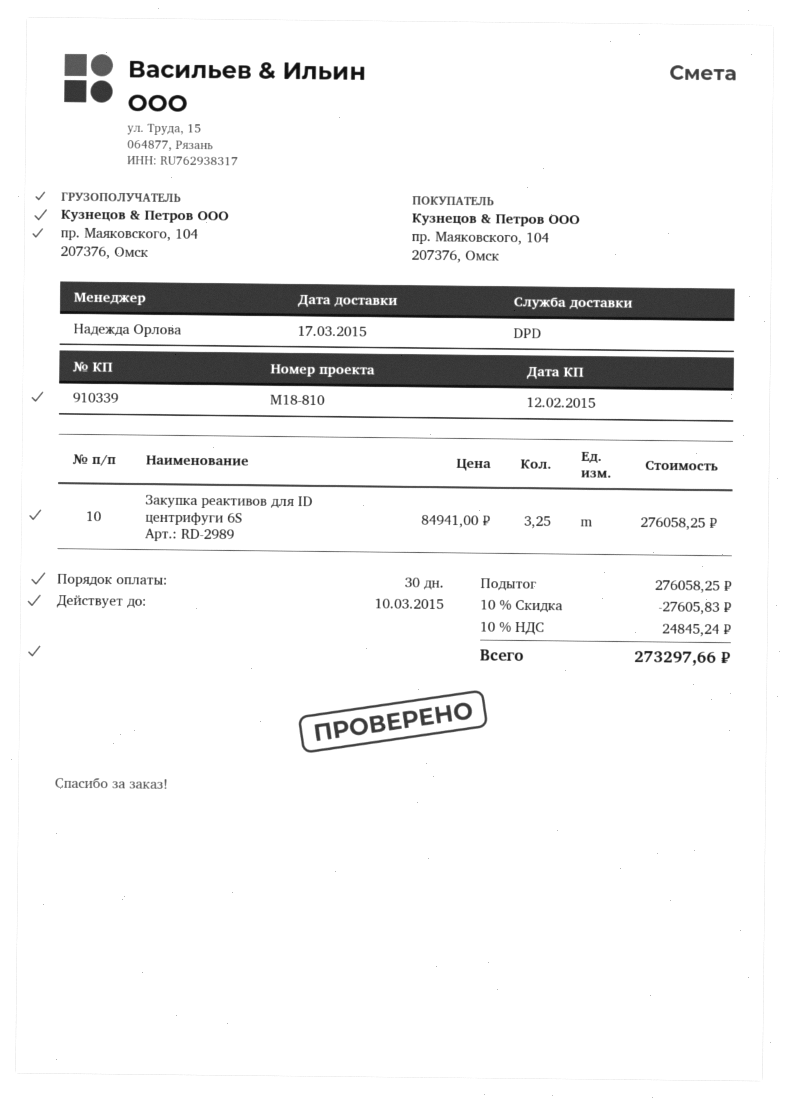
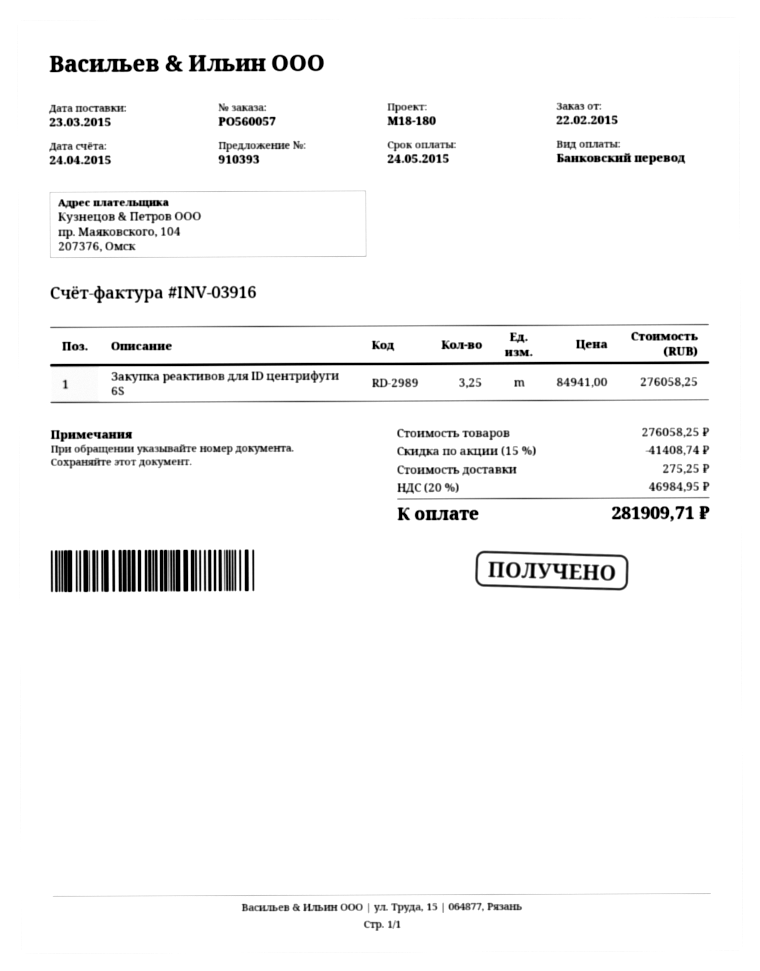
quote number: 910339 -> 910393
delivery date: 2015-03-17 -> 2015-03-23
reference: M18-810 -> M18-180
discount: 10% = 27605.83 -> 15% = 41408.74
shipping: none -> 275.25
tax: 10% = 24845.24 -> 20% = 46984.95
total: 273297.66 -> 281909.71

